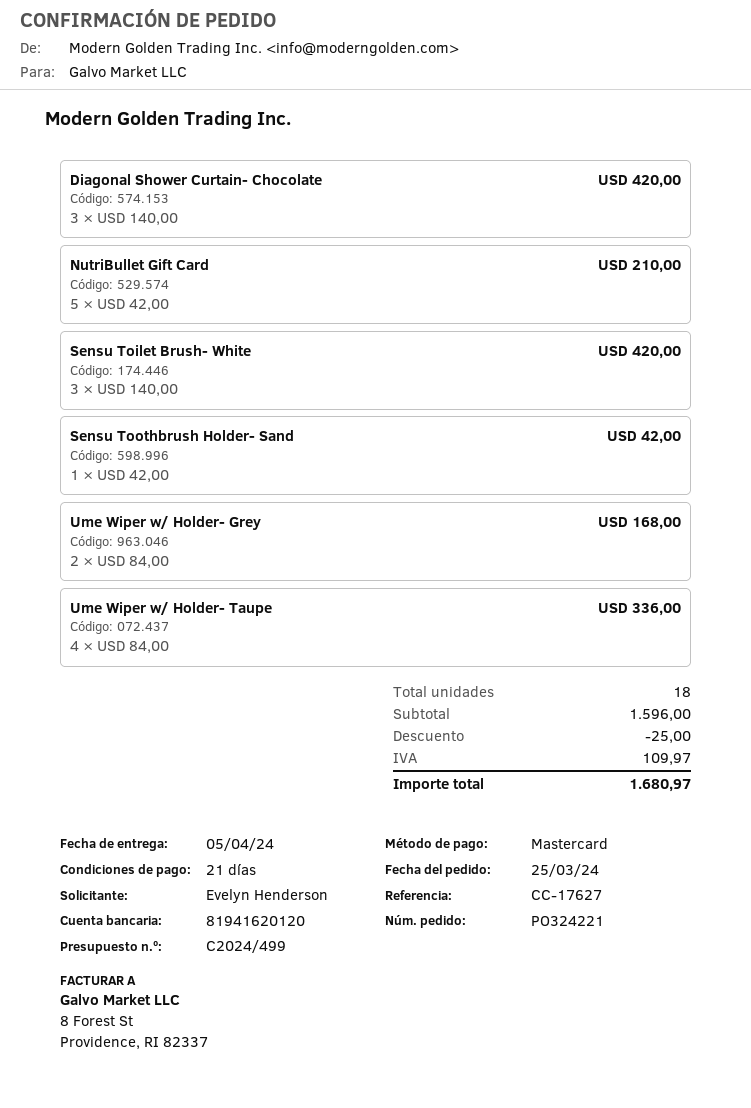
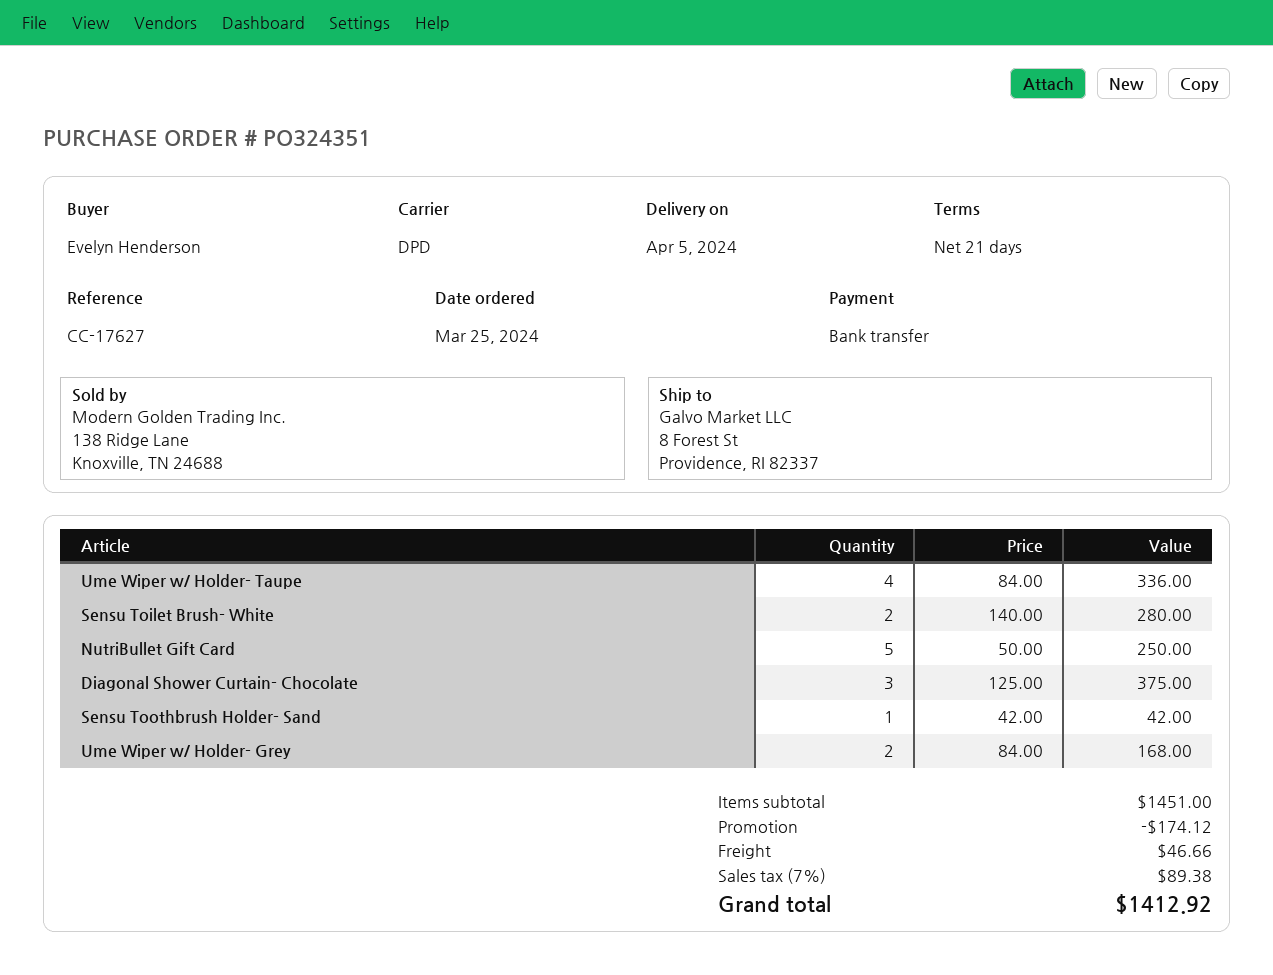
order number: PO324221 -> PO324351
payment method: Mastercard -> bank transfer
Diagonal Shower Curtain- Chocolate: 3 x 140.00 = 420.00 -> 3 x 125.00 = 375.00
NutriBullet Gift Card: 5 x 42.00 = 210.00 -> 5 x 50.00 = 250.00
Sensu Toilet Brush- White: 3 x 140.00 = 420.00 -> 2 x 140.00 = 280.00
subtotal: 1596.00 -> 1451.00
discount: 25.00 -> 174.12
shipping: none -> 46.66
tax: 109.97 -> 89.38
total: 1680.97 -> 1412.92

